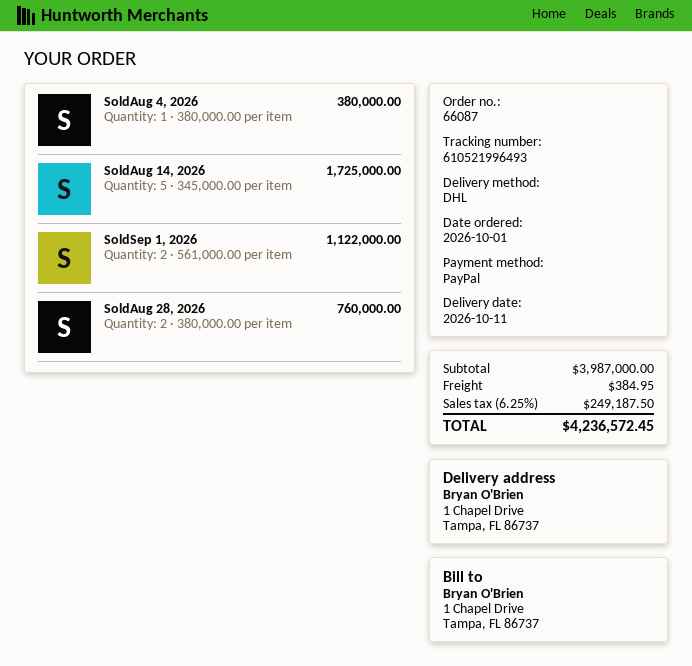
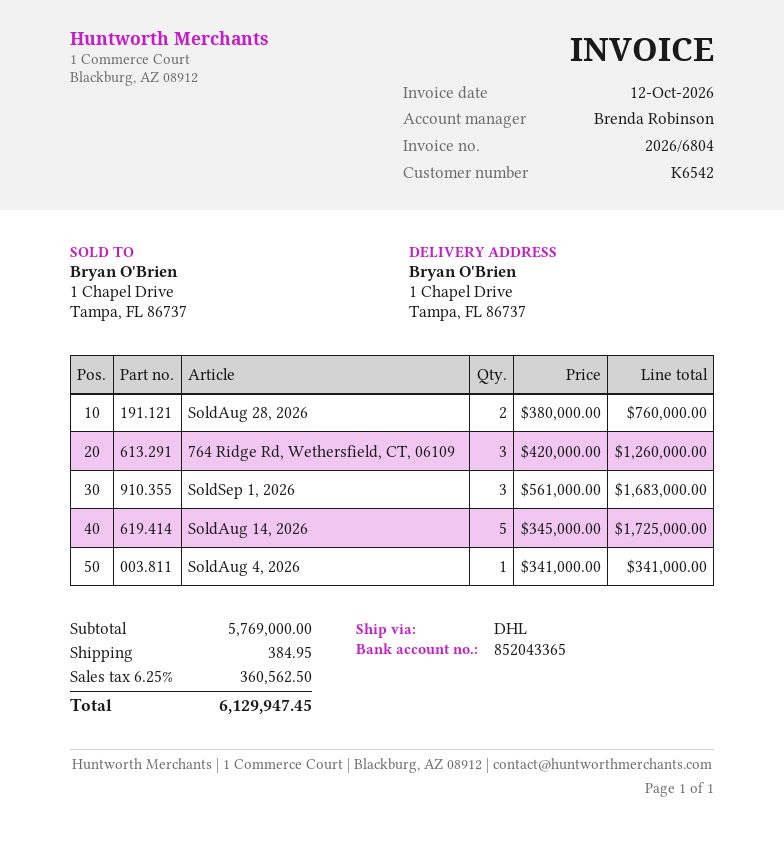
SoldAug 4, 2026: 1 x 380000.00 = 380000.00 -> 1 x 341000.00 = 341000.00
SoldSep 1, 2026: 2 x 561000.00 = 1122000.00 -> 3 x 561000.00 = 1683000.00
764 Ridge Rd, Wethersfield, CT, 06109: none -> 3 x 420000.00 = 1260000.00
subtotal: 3987000.00 -> 5769000.00
tax: 6.25% = 249187.50 -> 6.25% = 360562.50
total: 4236572.45 -> 6129947.45

